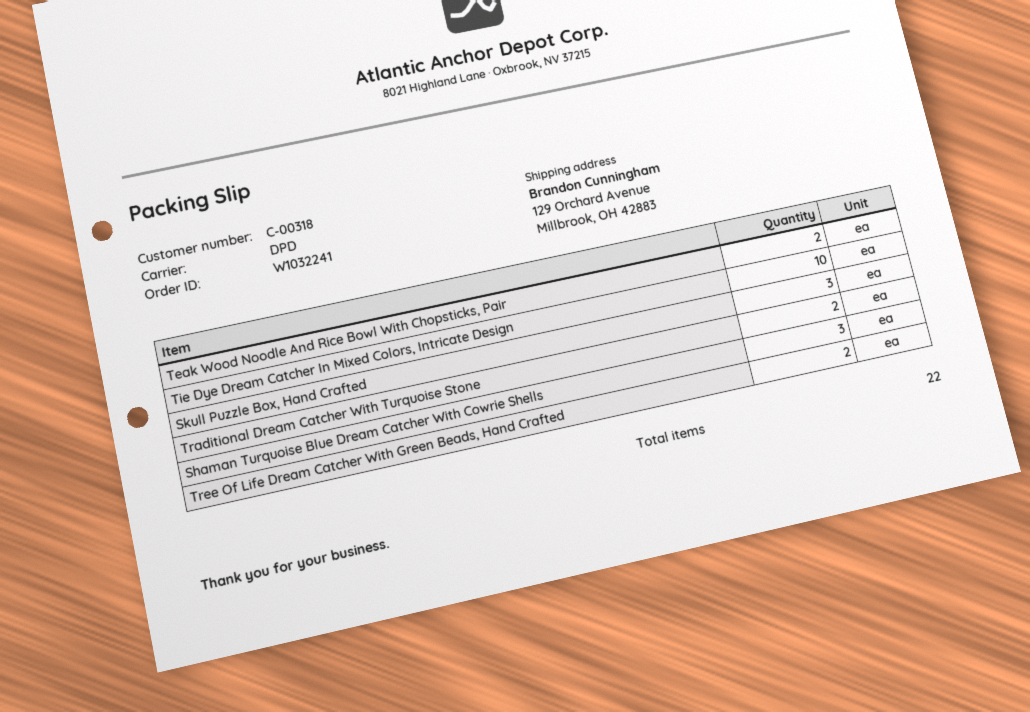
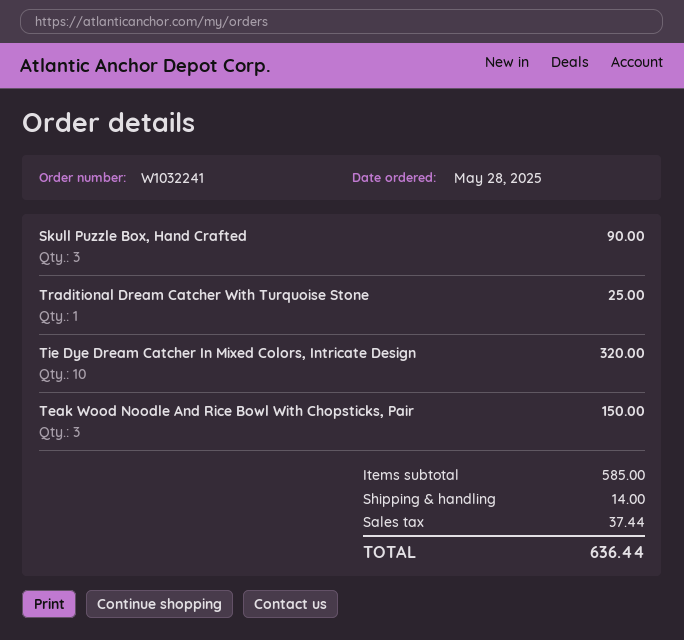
Teak Wood Noodle And Rice Bowl With Chopsticks, Pair: 2 -> 3
Traditional Dream Catcher With Turquoise Stone: 2 -> 1
Shaman Turquoise Blue Dream Catcher With Cowrie Shells: 3 -> none
Tree Of Life Dream Catcher With Green Beads, Hand Crafted: 2 -> none

